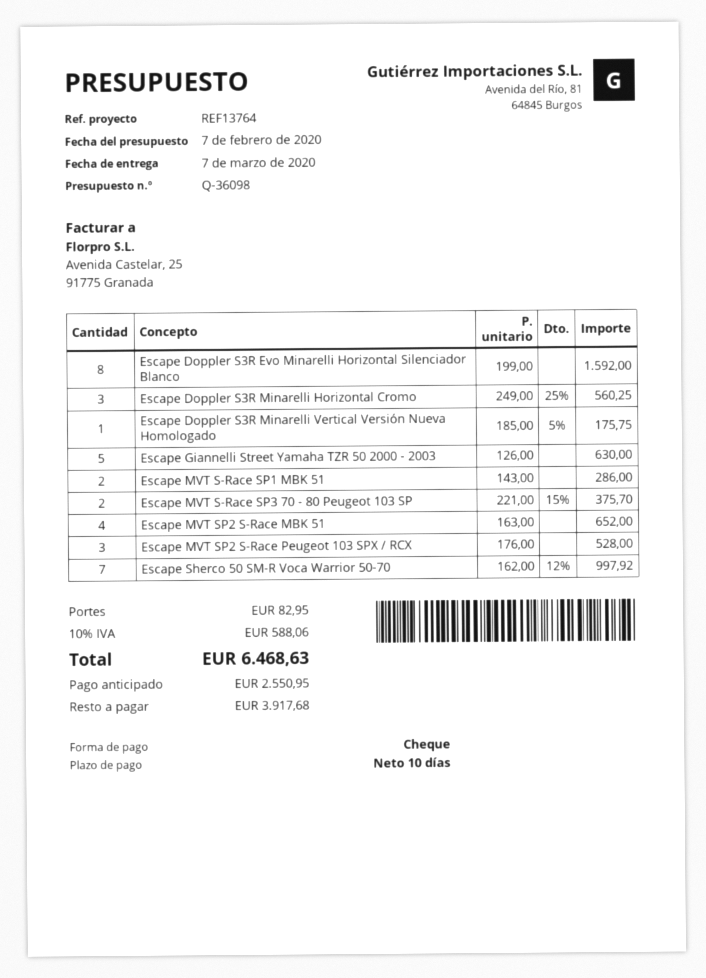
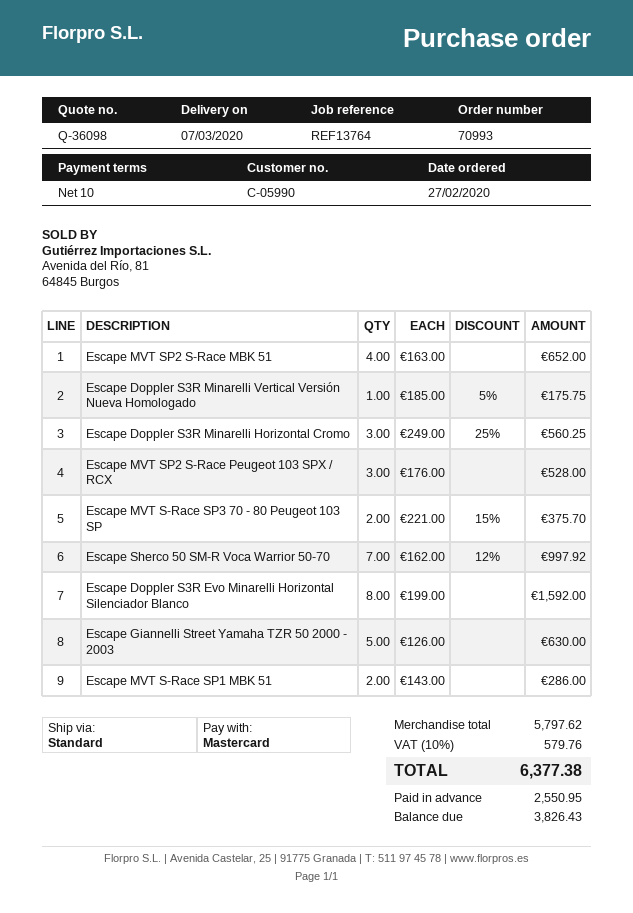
payment method: cheque -> Mastercard
shipping: 82.95 -> none
tax: 10% = 588.06 -> 10% = 579.76
total: 6468.63 -> 6377.38
balance: 3917.68 -> 3826.43

